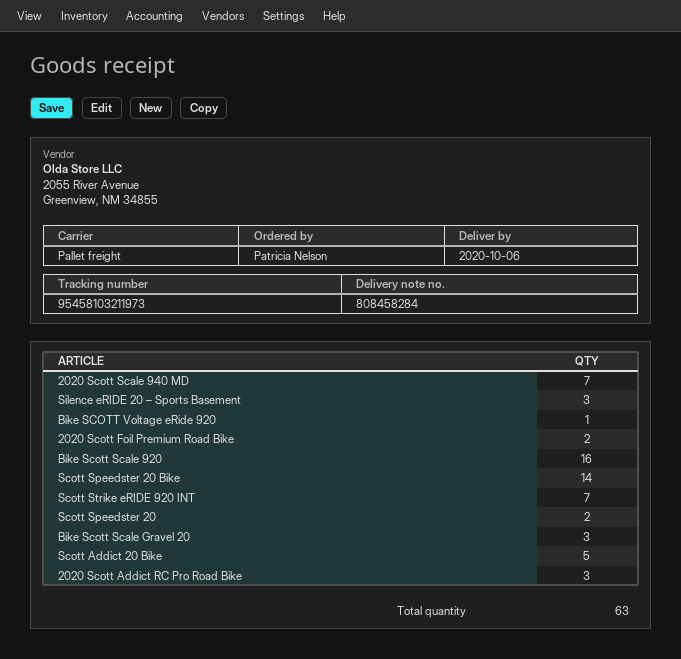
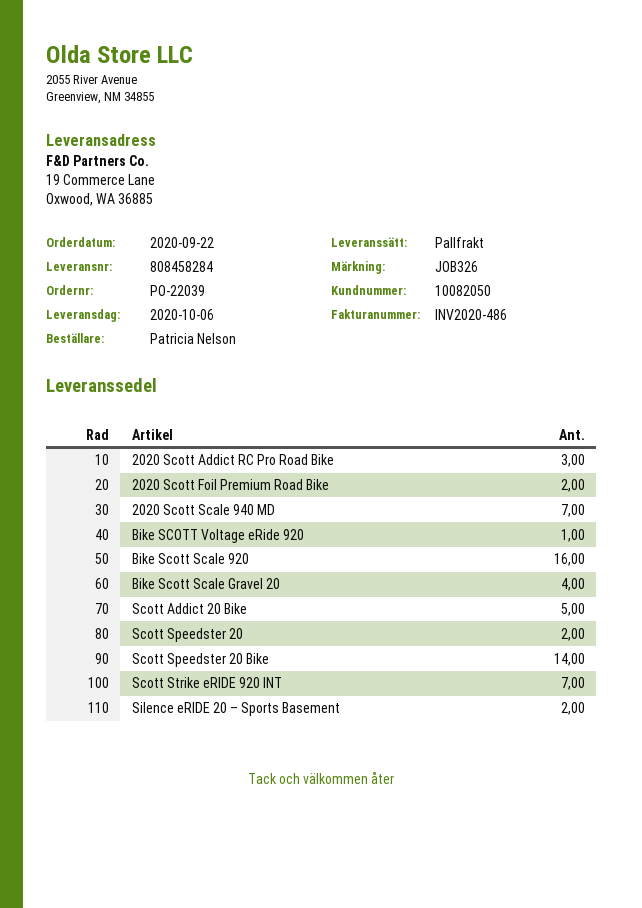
Silence eRIDE 20 – Sports Basement: 3 -> 2
Bike Scott Scale Gravel 20: 3 -> 4

